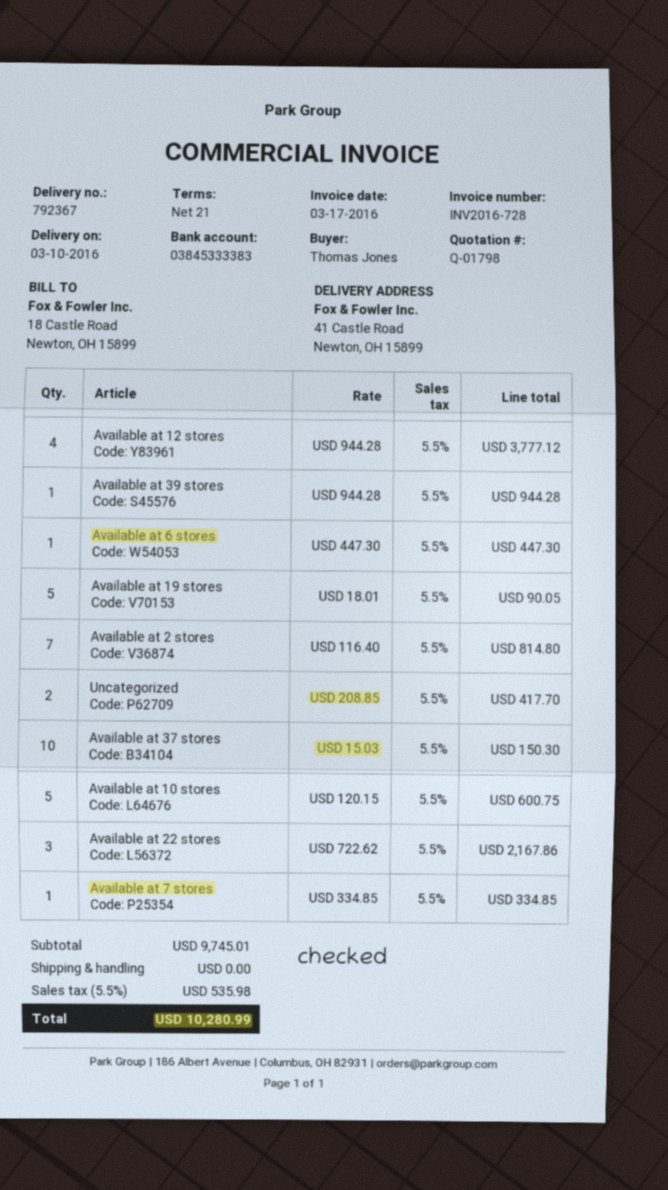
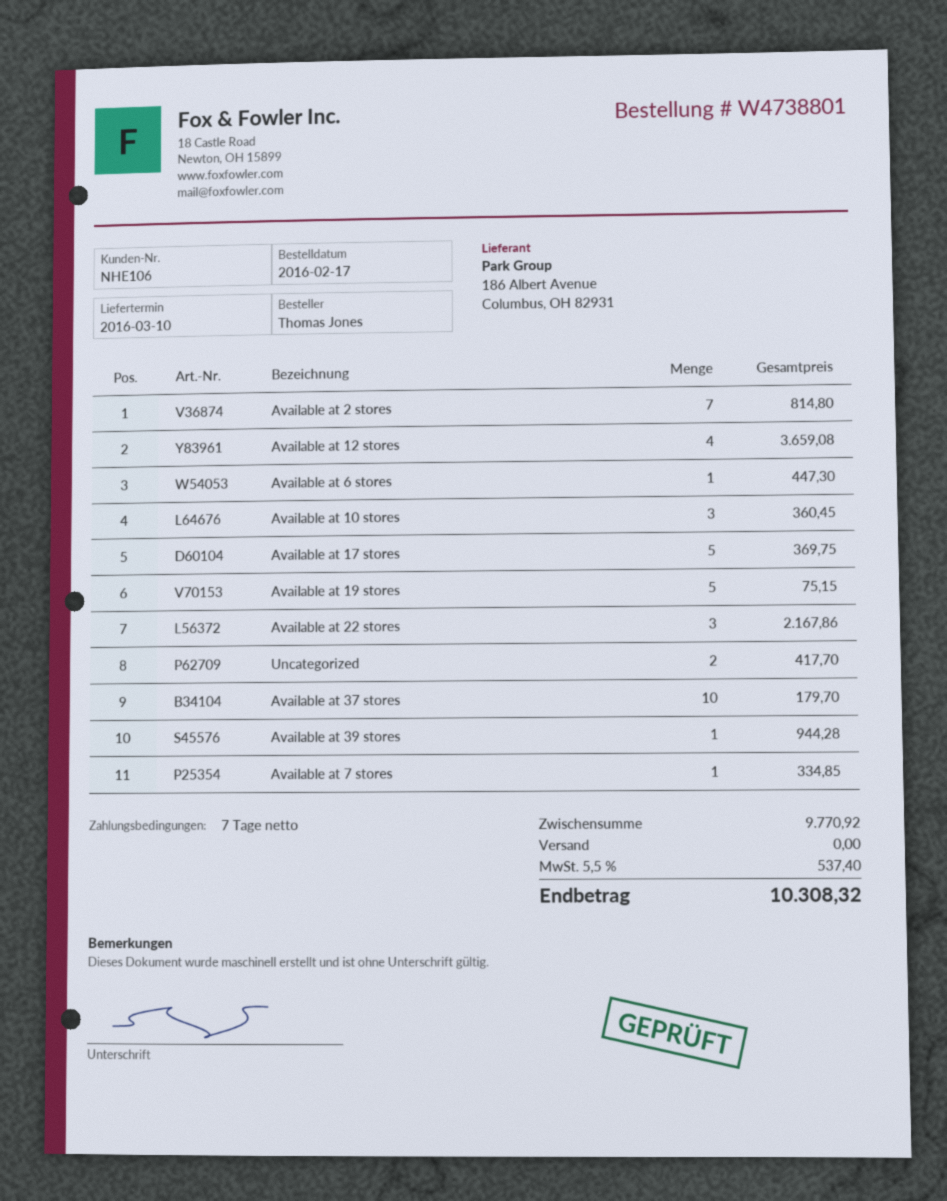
payment terms: 21 days -> 7 days
Available at 12 stores: 4 for 3777.12 -> 4 for 3659.08
Available at 19 stores: 5 for 90.05 -> 5 for 75.15
Available at 37 stores: 10 for 150.30 -> 10 for 179.70
Available at 10 stores: 5 for 600.75 -> 3 for 360.45
Available at 17 stores: none -> 5 for 369.75
subtotal: 9745.01 -> 9770.92
tax: 5.5% = 535.98 -> 5.5% = 537.40
total: 10280.99 -> 10308.32

